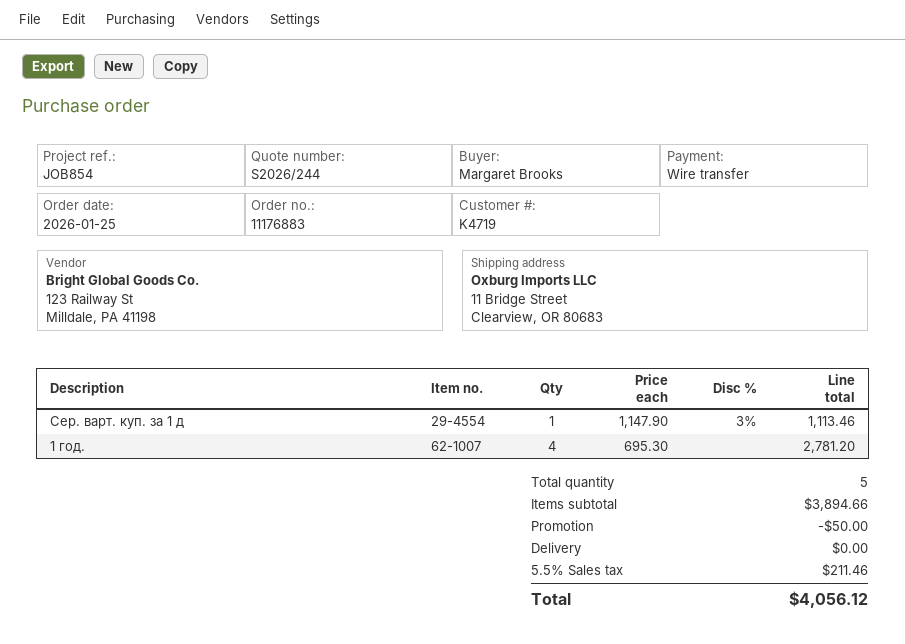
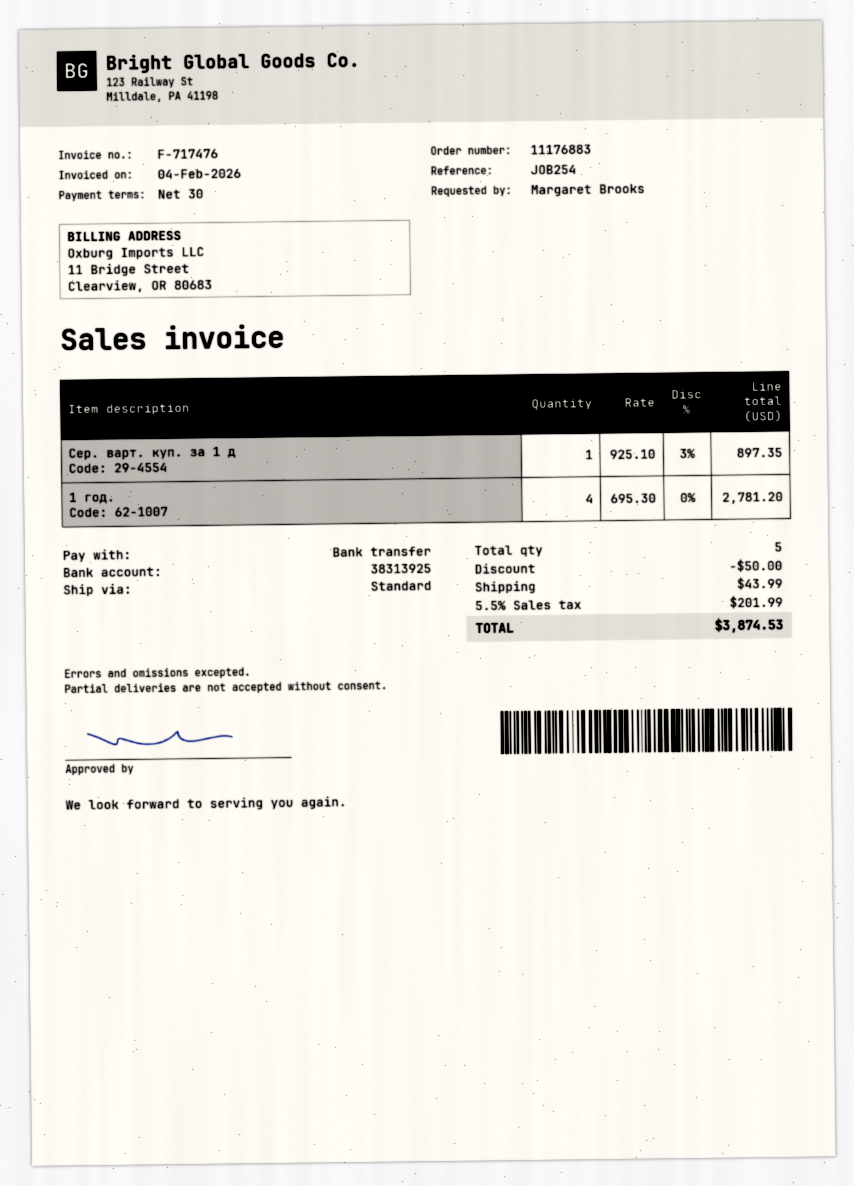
reference: JOB854 -> JOB254
Сер. варт. куп. за 1 д: 1 x 1147.90 - 3% = 1113.46 -> 1 x 925.10 - 3% = 897.35
shipping: 0.00 -> 43.99
tax: 5.5% = 211.46 -> 5.5% = 201.99
total: 4056.12 -> 3874.53

